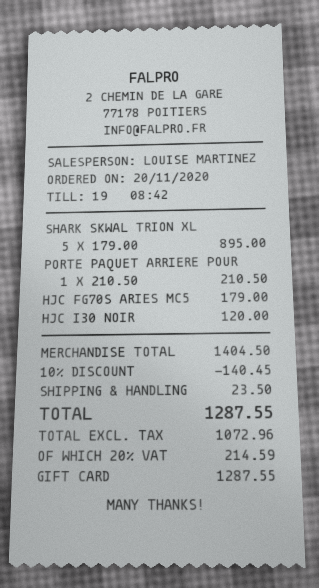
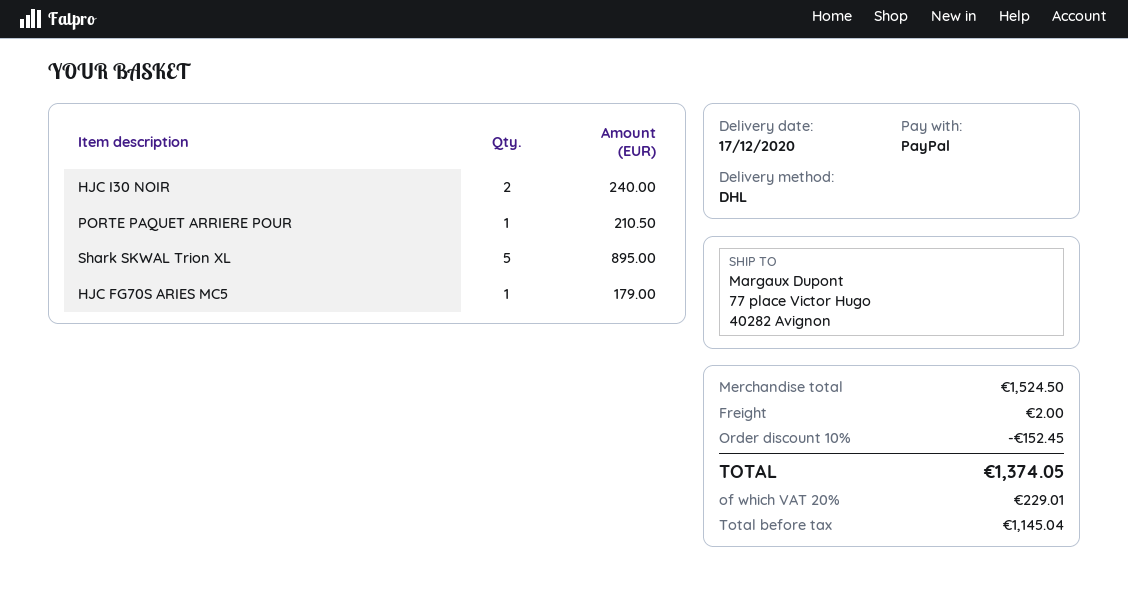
payment method: gift card -> PayPal
HJC I30 NOIR: 1 for 120.00 -> 2 for 240.00
subtotal: 1404.50 -> 1524.50
discount: 10% = 140.45 -> 10% = 152.45
shipping: 23.50 -> 2.00
net: 1072.96 -> 1145.04
tax: 20% = 214.59 -> 20% = 229.01
total: 1287.55 -> 1374.05

